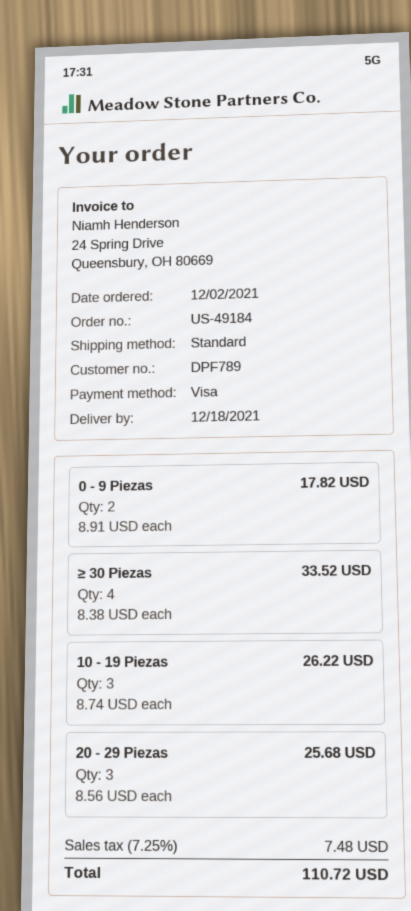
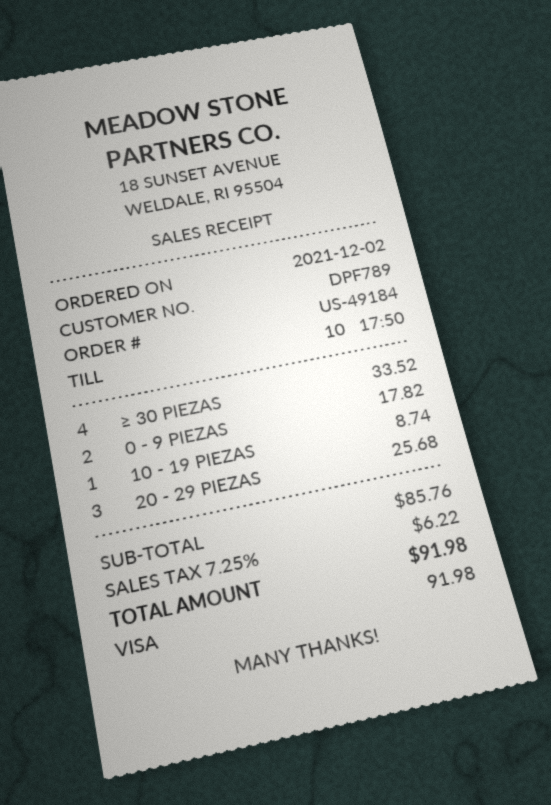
10 - 19 Piezas: 3 for 26.22 -> 1 for 8.74
tax: 7.25% = 7.48 -> 7.25% = 6.22
total: 110.72 -> 91.98

